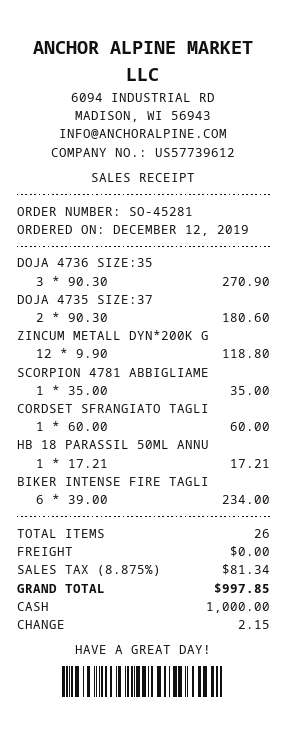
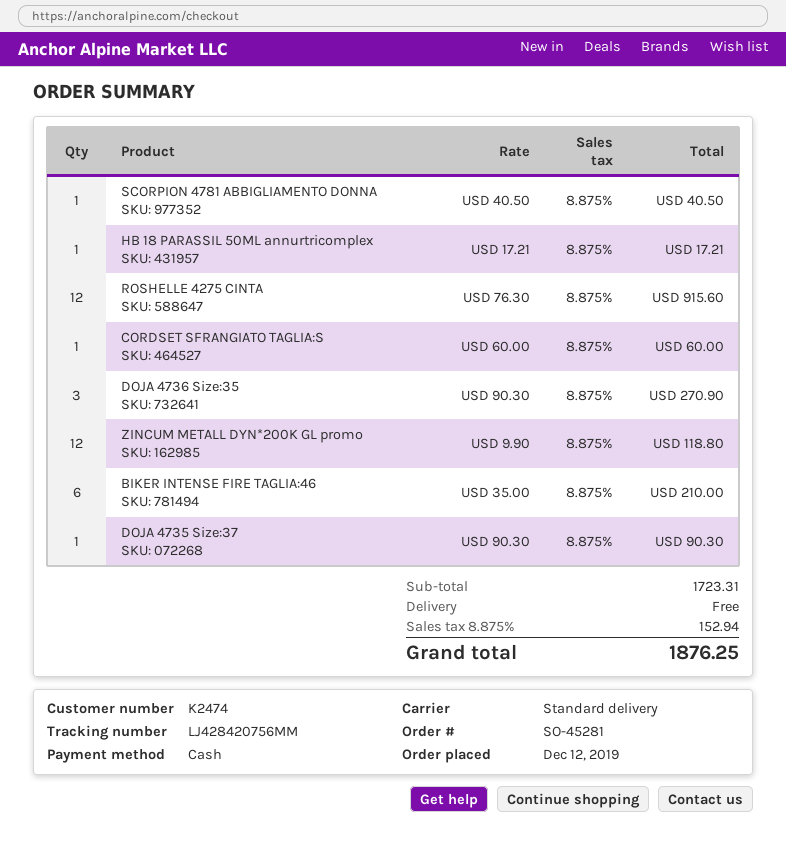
DOJA 4735 SIZE:37: 2 x 90.30 = 180.60 -> 1 x 90.30 = 90.30
SCORPION 4781 ABBIGLIAME: 1 x 35.00 = 35.00 -> 1 x 40.50 = 40.50
BIKER INTENSE FIRE TAGLI: 6 x 39.00 = 234.00 -> 6 x 35.00 = 210.00
ROSHELLE 4275 CINTA: none -> 12 x 76.30 = 915.60
tax: 8.875% = 81.34 -> 8.875% = 152.94
total: 997.85 -> 1876.25

